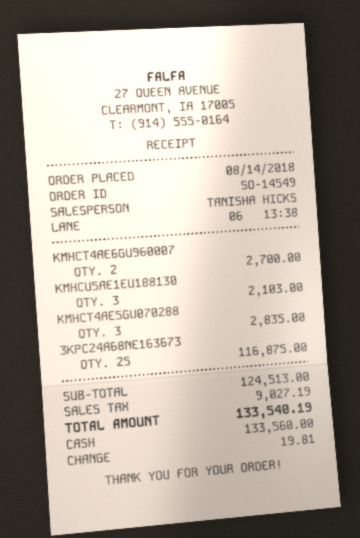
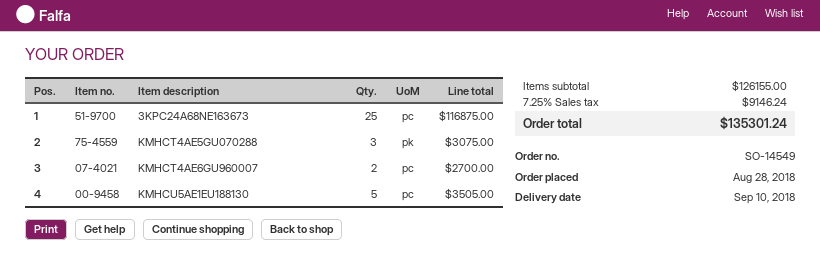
order date: 2018-08-14 -> 2018-08-28
KMHCU5AE1EU188130: 3 for 2103.00 -> 5 for 3505.00
KMHCT4AE5GU070288: 3 for 2835.00 -> 3 for 3075.00
subtotal: 124513.00 -> 126155.00
tax: 9027.19 -> 9146.24
total: 133540.19 -> 135301.24

